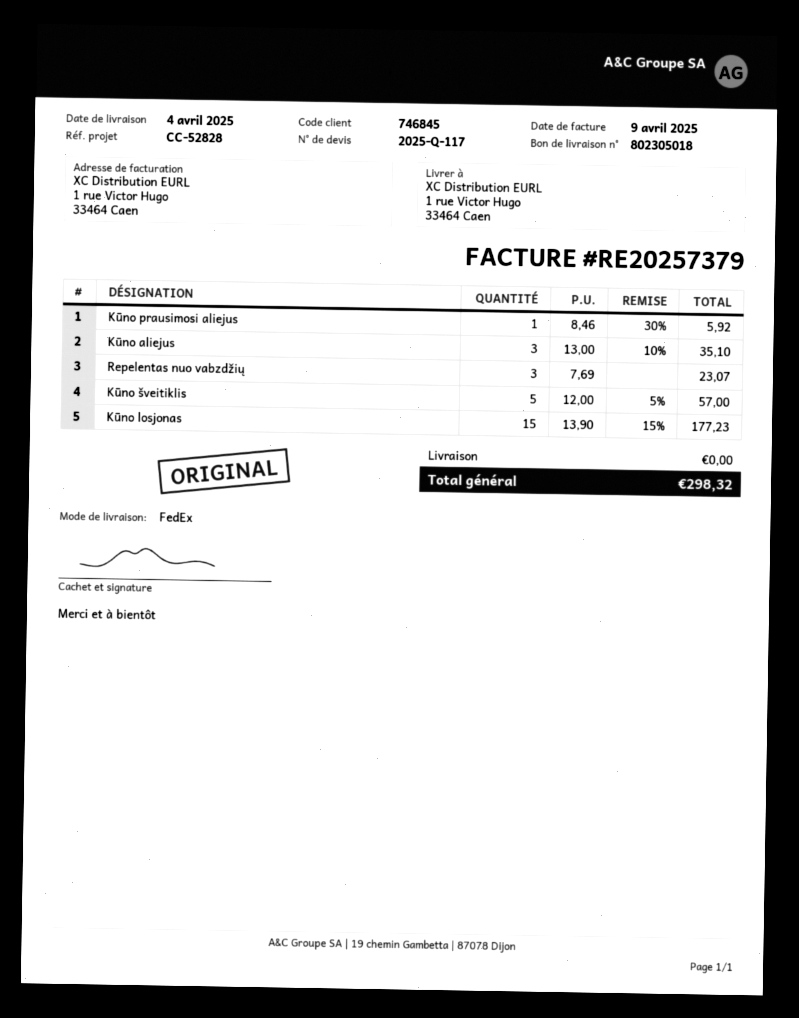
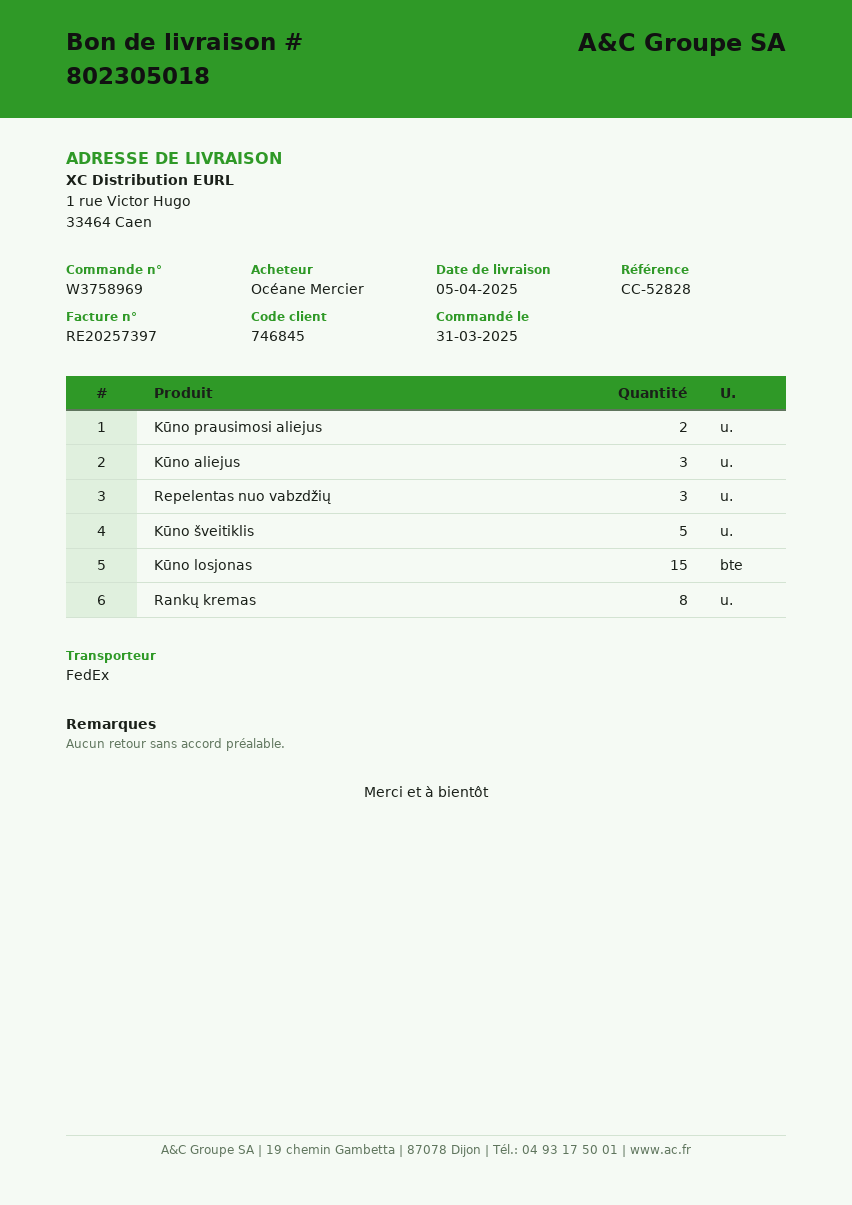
delivery date: 2025-04-04 -> 2025-04-05
invoice number: RE20257379 -> RE20257397
Kūno prausimosi aliejus: 1 -> 2
Rankų kremas: none -> 8

